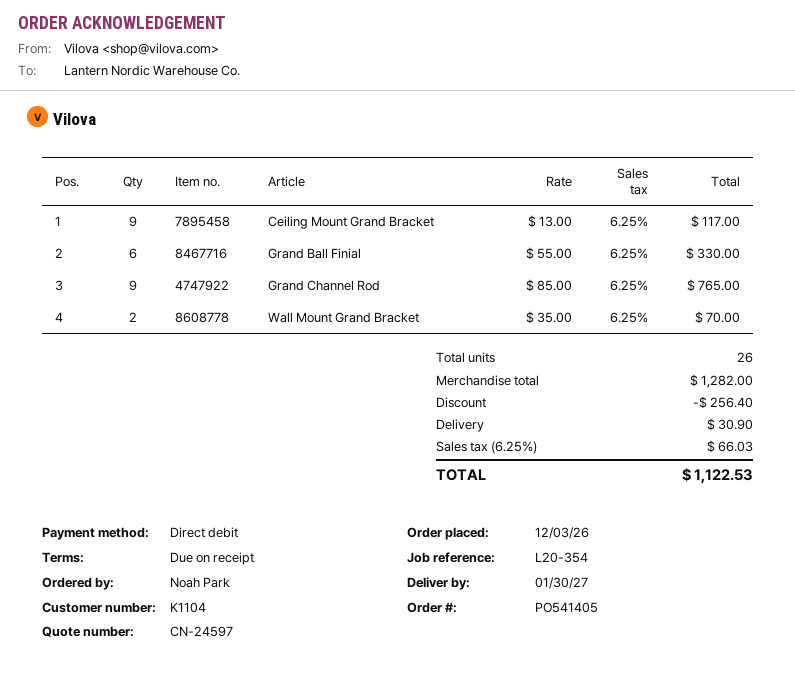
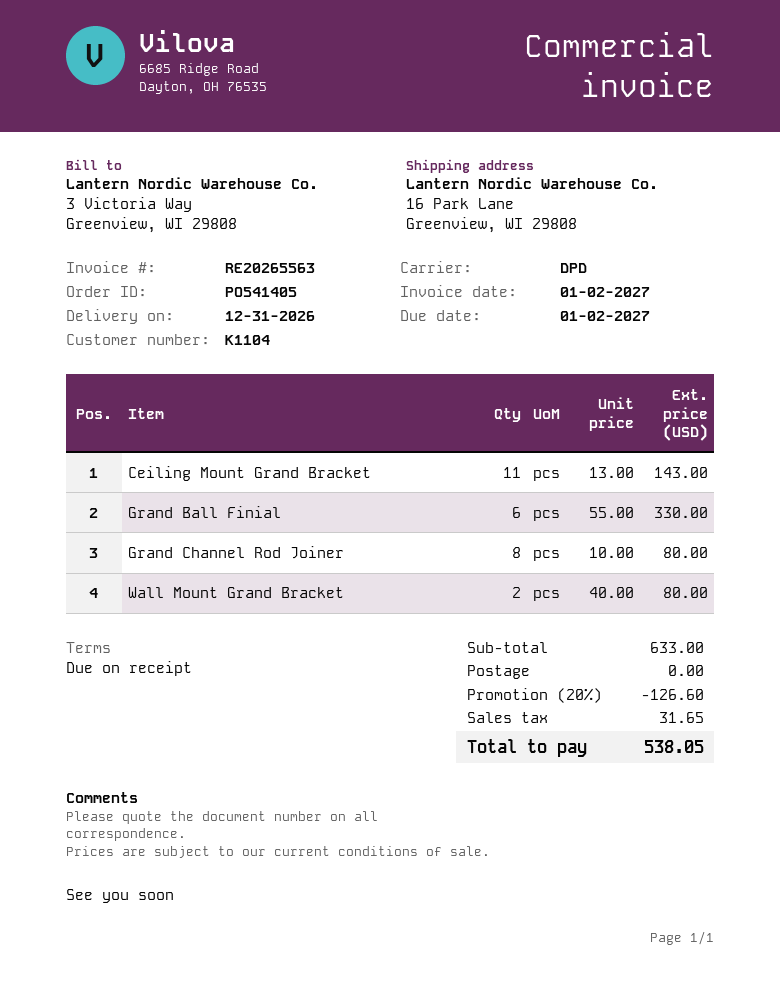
delivery date: 2027-01-30 -> 2026-12-31
Ceiling Mount Grand Bracket: 9 x 13.00 = 117.00 -> 11 x 13.00 = 143.00
Grand Channel Rod: 9 x 85.00 = 765.00 -> none
Wall Mount Grand Bracket: 2 x 35.00 = 70.00 -> 2 x 40.00 = 80.00
Grand Channel Rod Joiner: none -> 8 x 10.00 = 80.00
subtotal: 1282.00 -> 633.00
discount: 256.40 -> 126.60
shipping: 30.90 -> 0.00
tax: 66.03 -> 31.65
total: 1122.53 -> 538.05

